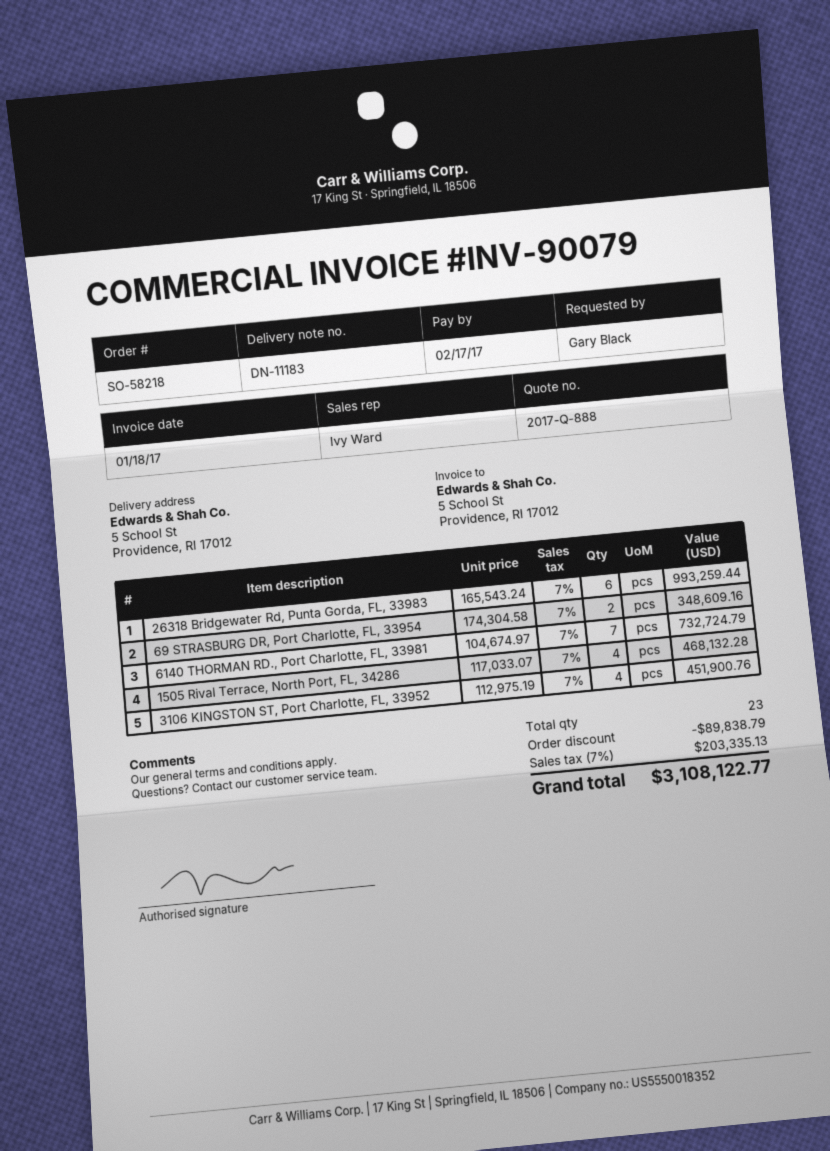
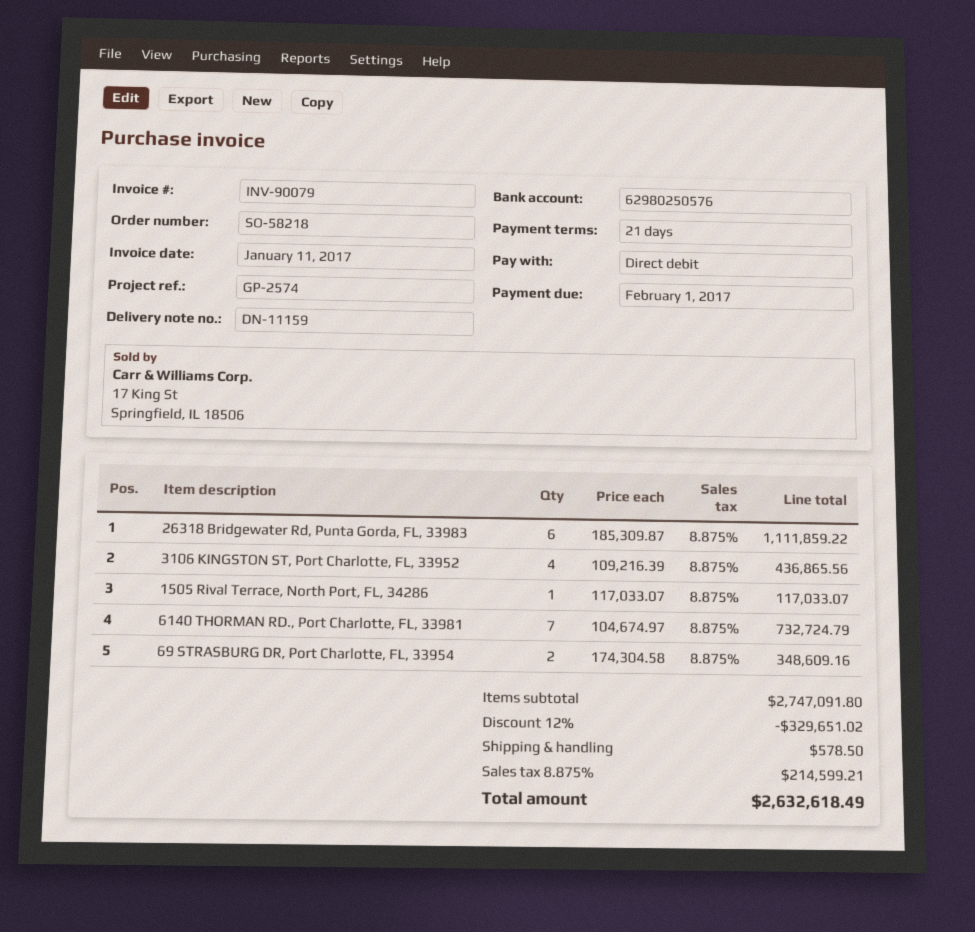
delivery note number: DN-11183 -> DN-11159
invoice date: 2017-01-18 -> 2017-01-11
due date: 2017-02-17 -> 2017-02-01
26318 Bridgewater Rd, Punta Gorda, FL, 33983: 6 x 165543.24 = 993259.44 -> 6 x 185309.87 = 1111859.22
1505 Rival Terrace, North Port, FL, 34286: 4 x 117033.07 = 468132.28 -> 1 x 117033.07 = 117033.07
3106 KINGSTON ST, Port Charlotte, FL, 33952: 4 x 112975.19 = 451900.76 -> 4 x 109216.39 = 436865.56
discount: 89838.79 -> 329651.02
shipping: none -> 578.50
tax: 7% = 203335.13 -> 8.875% = 214599.21
total: 3108122.77 -> 2632618.49

